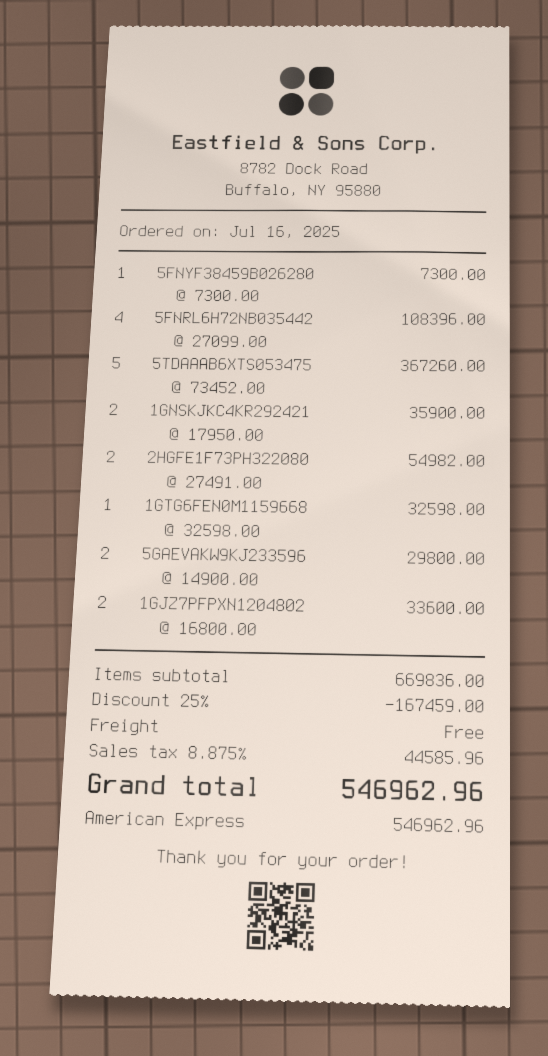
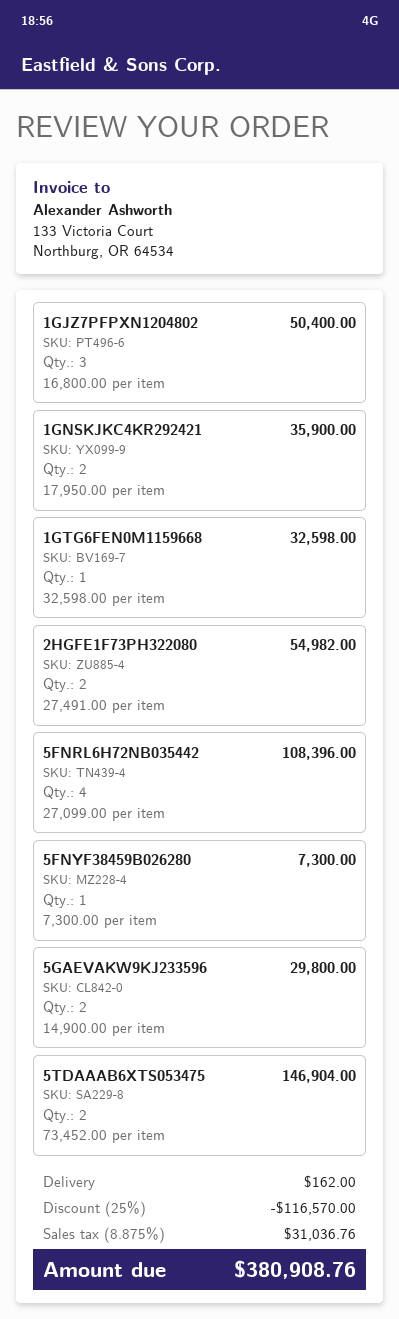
5TDAAAB6XTS053475: 5 x 73452.00 = 367260.00 -> 2 x 73452.00 = 146904.00
1GJZ7PFPXN1204802: 2 x 16800.00 = 33600.00 -> 3 x 16800.00 = 50400.00
discount: 25% = 167459.00 -> 25% = 116570.00
shipping: 0.00 -> 162.00
tax: 8.875% = 44585.96 -> 8.875% = 31036.76
total: 546962.96 -> 380908.76

